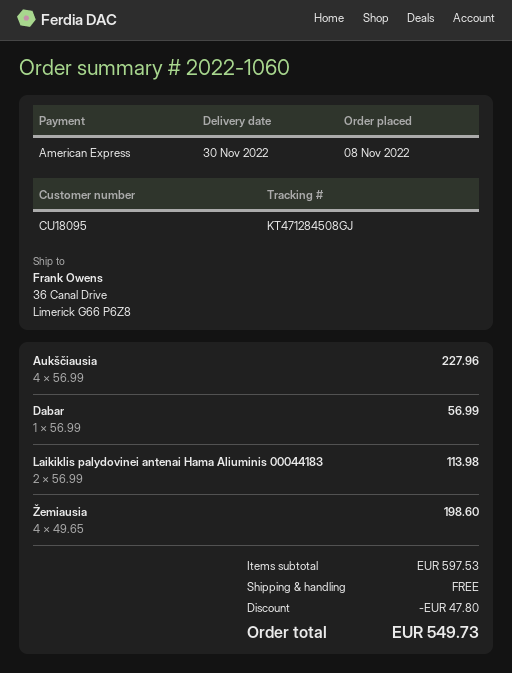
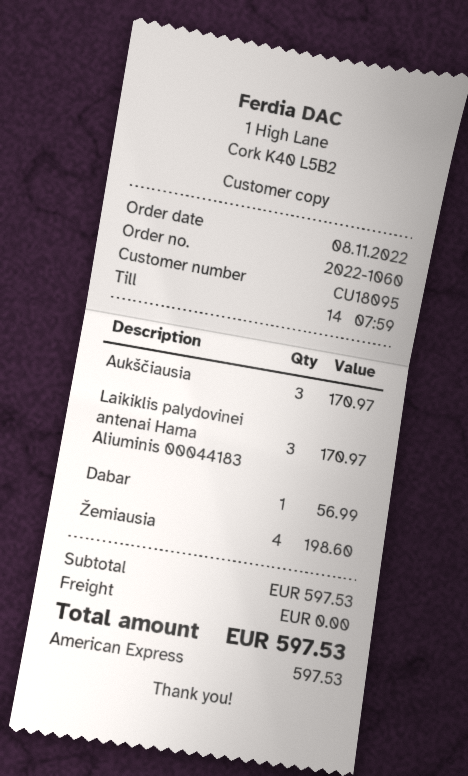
Aukščiausia: 4 for 227.96 -> 3 for 170.97
Laikiklis palydovinei antenai Hama Aliuminis 00044183: 2 for 113.98 -> 3 for 170.97
discount: 47.80 -> none
total: 549.73 -> 597.53

